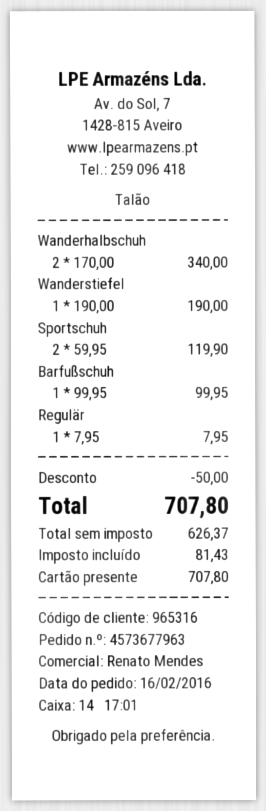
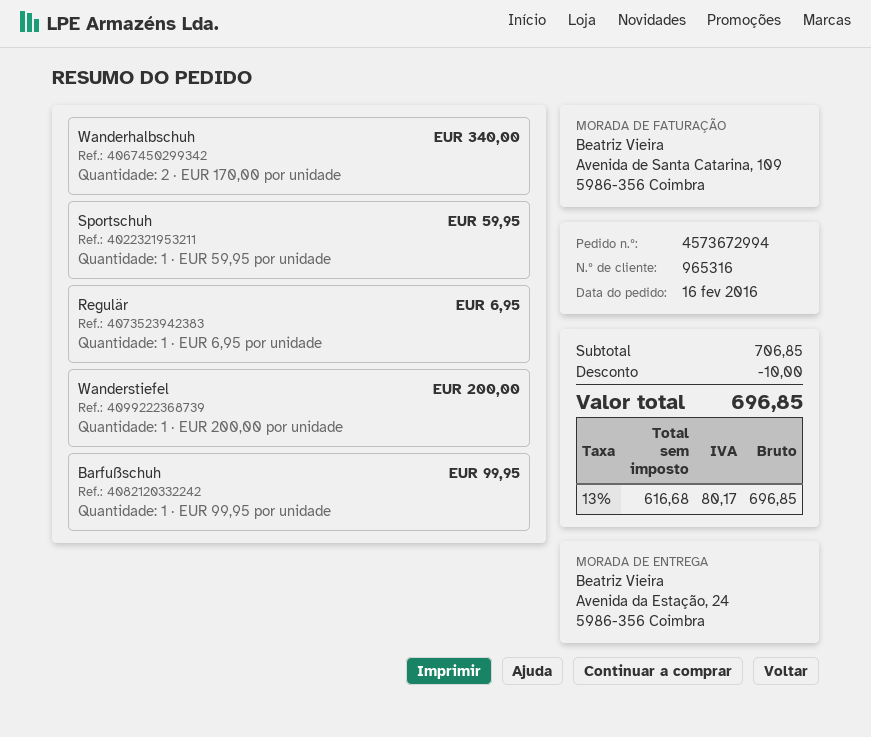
order number: 4573677963 -> 4573672994
Wanderstiefel: 1 x 190.00 = 190.00 -> 1 x 200.00 = 200.00
Sportschuh: 2 x 59.95 = 119.90 -> 1 x 59.95 = 59.95
Regulär: 1 x 7.95 = 7.95 -> 1 x 6.95 = 6.95
discount: 50.00 -> 10.00
net: 626.37 -> 616.68
tax: 81.43 -> 80.17
total: 707.80 -> 696.85

